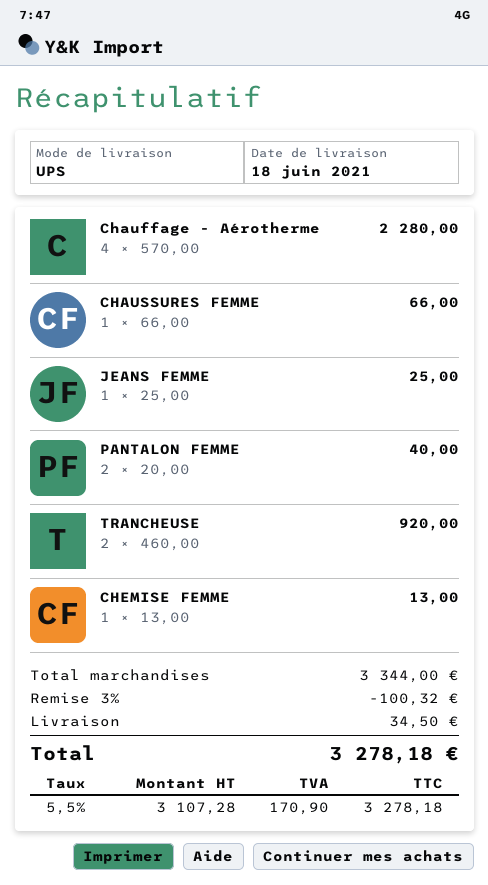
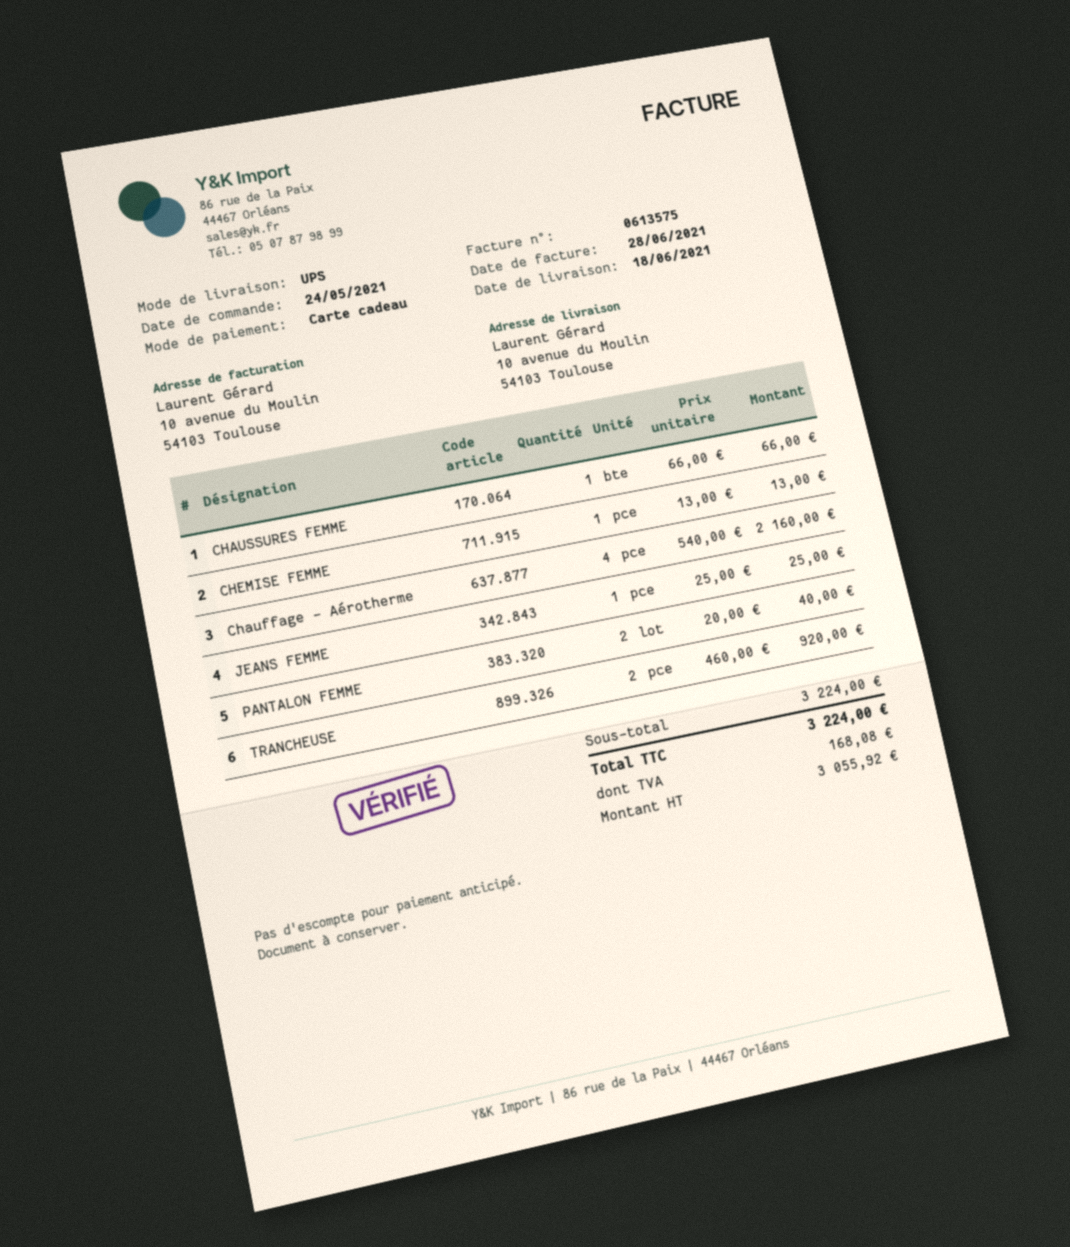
Chauffage - Aérotherme: 4 x 570.00 = 2280.00 -> 4 x 540.00 = 2160.00
subtotal: 3344.00 -> 3224.00
discount: 3% = 100.32 -> none
shipping: 34.50 -> none
net: 3107.28 -> 3055.92
tax: 170.90 -> 168.08
total: 3278.18 -> 3224.00

